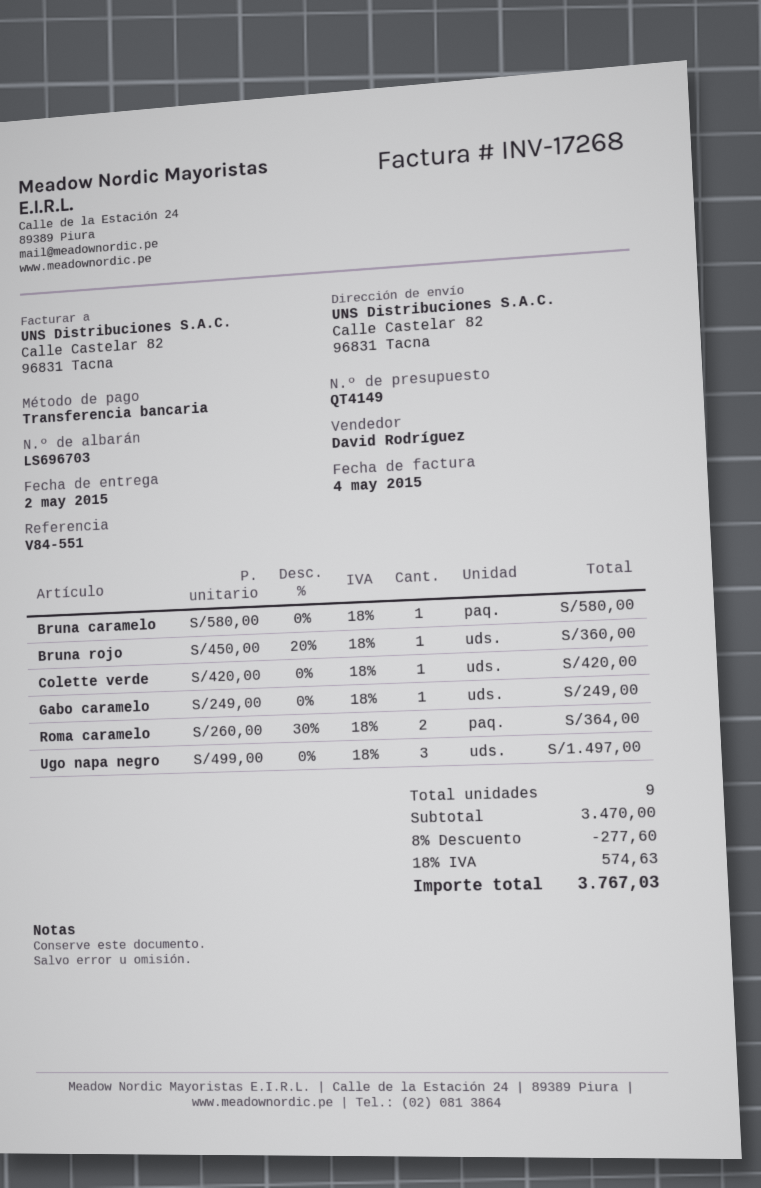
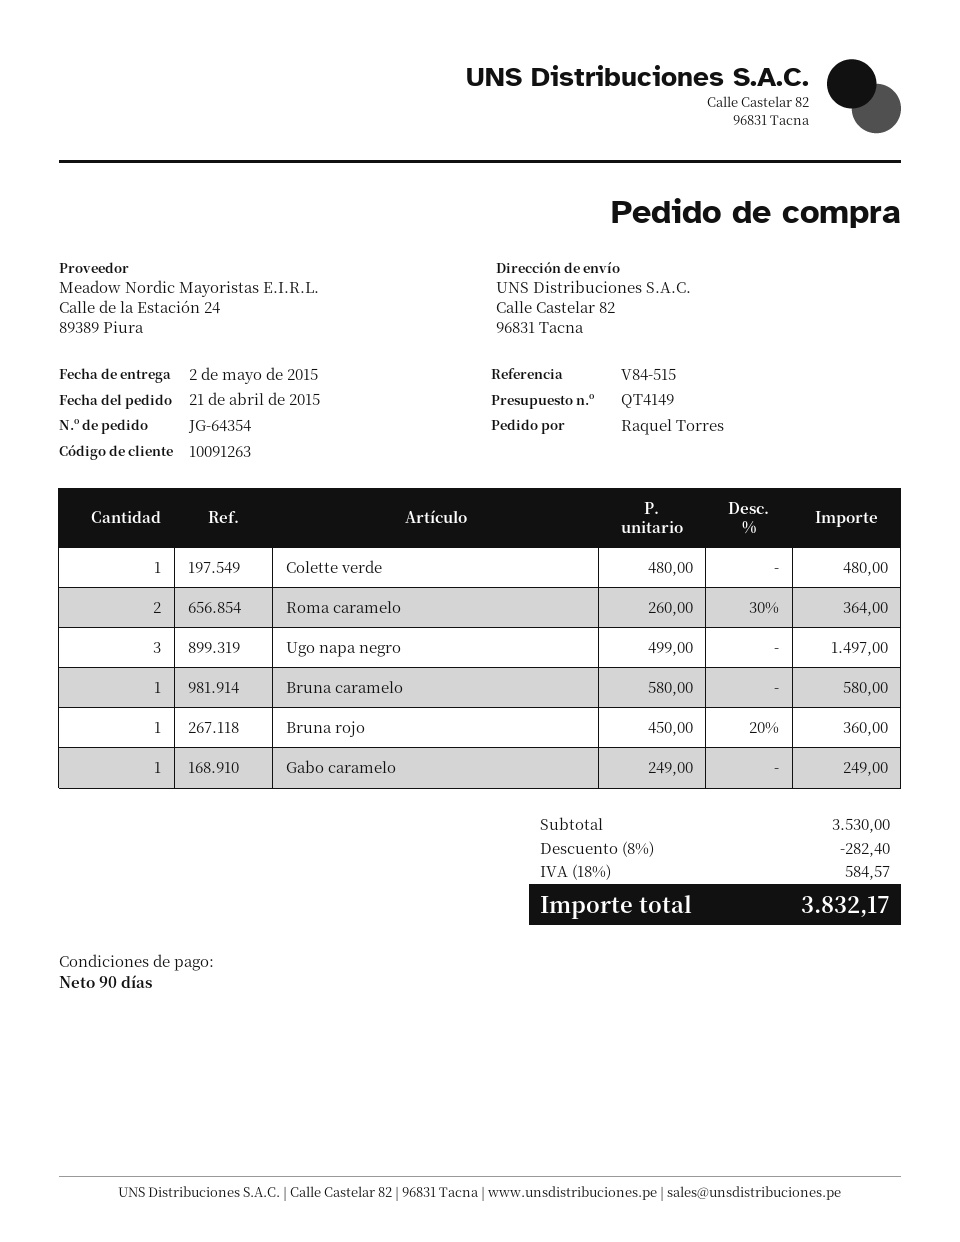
reference: V84-551 -> V84-515
Colette verde: 1 x 420.00 = 420.00 -> 1 x 480.00 = 480.00
subtotal: 3470.00 -> 3530.00
discount: 8% = 277.60 -> 8% = 282.40
tax: 18% = 574.63 -> 18% = 584.57
total: 3767.03 -> 3832.17

